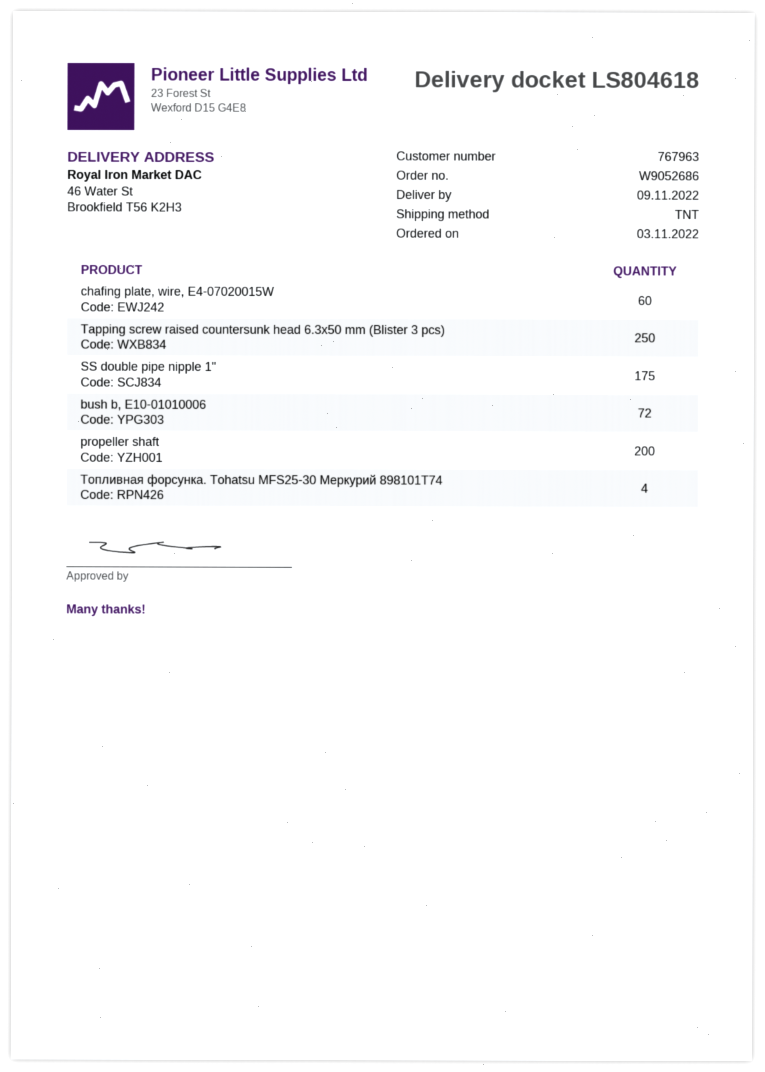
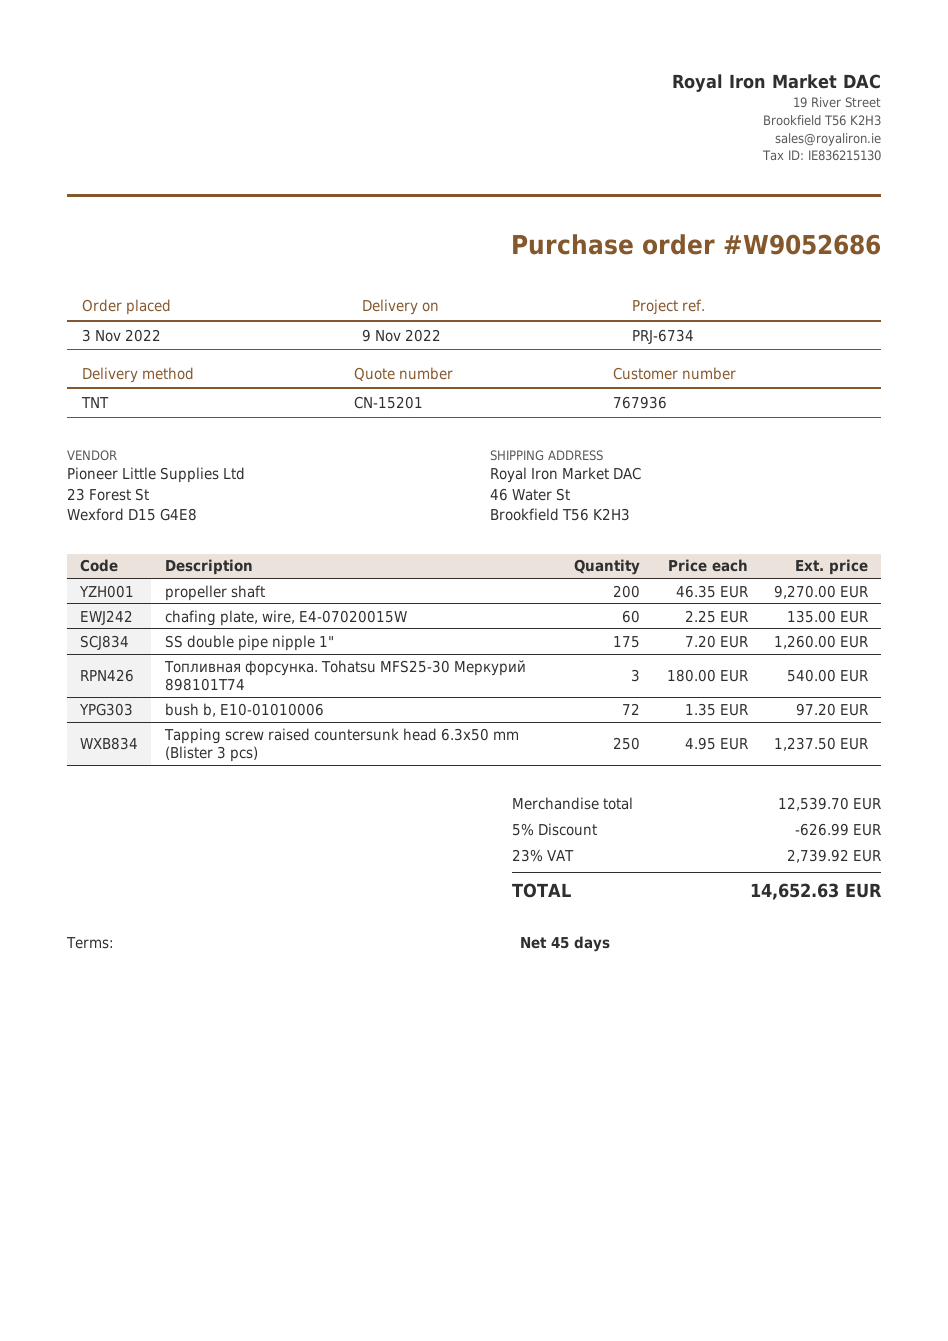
customer number: 767963 -> 767936
Топливная форсунка. Tohatsu MFS25-30 Меркурий 898101T74: 4 -> 3

